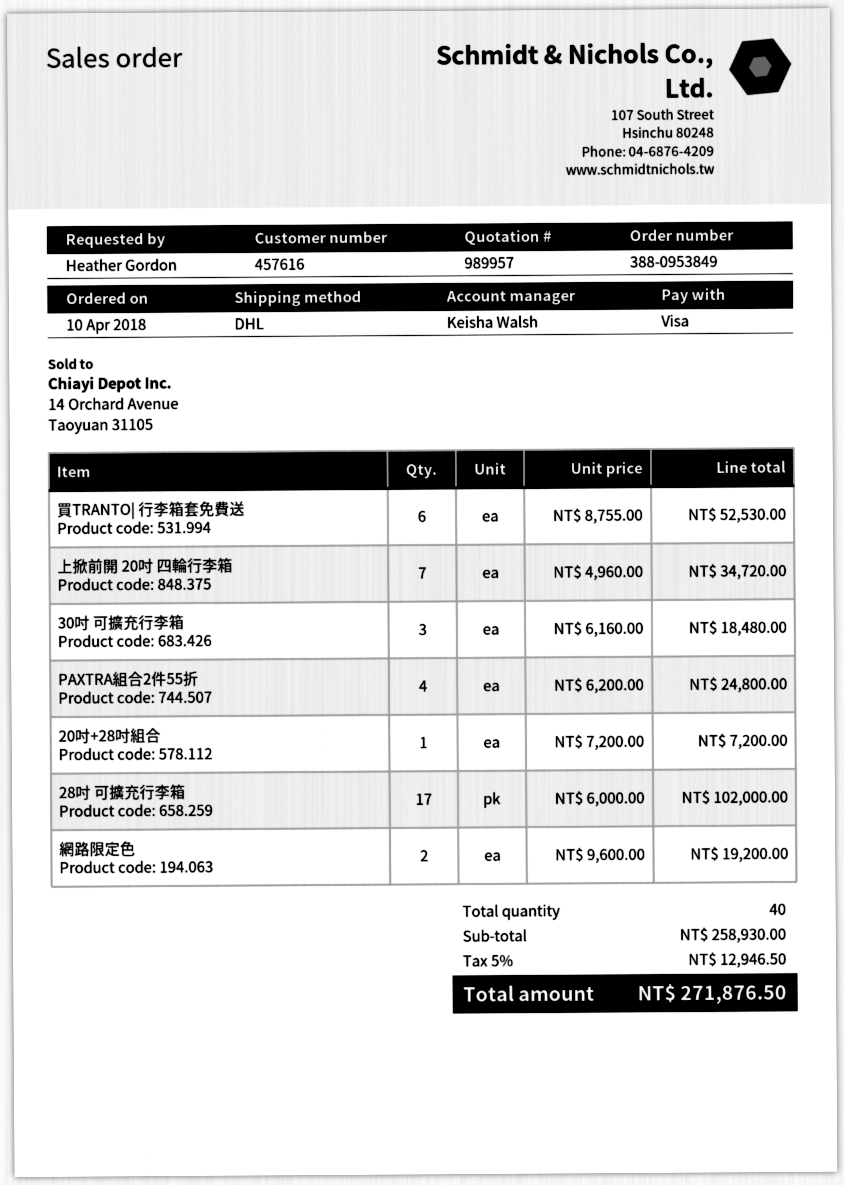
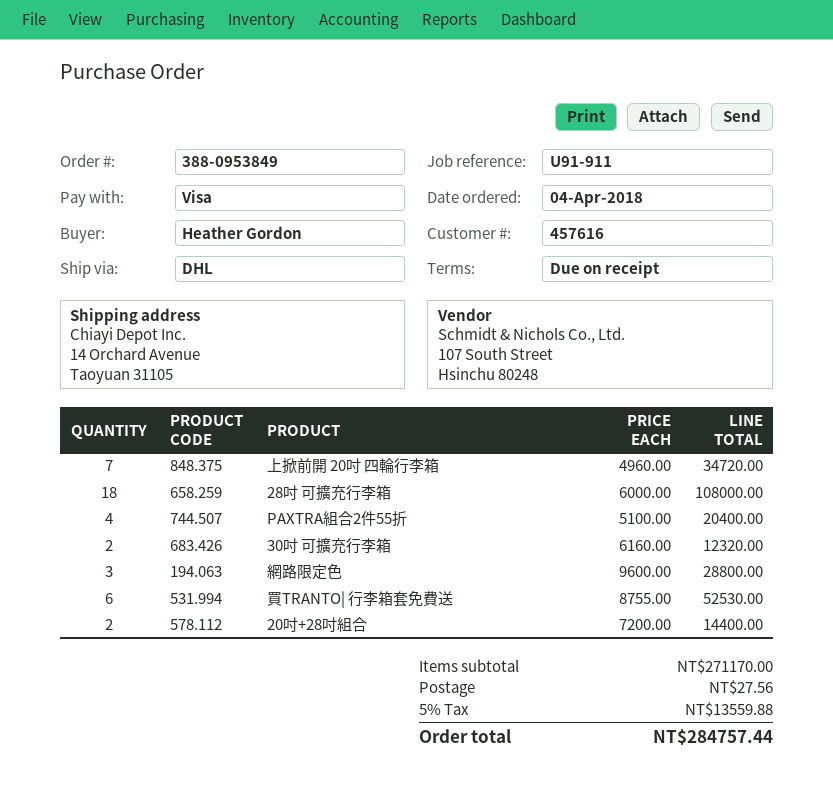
order date: 2018-04-10 -> 2018-04-04
30吋 可擴充行李箱: 3 x 6160.00 = 18480.00 -> 2 x 6160.00 = 12320.00
PAXTRA組合2件55折: 4 x 6200.00 = 24800.00 -> 4 x 5100.00 = 20400.00
20吋+28吋組合: 1 x 7200.00 = 7200.00 -> 2 x 7200.00 = 14400.00
28吋 可擴充行李箱: 17 x 6000.00 = 102000.00 -> 18 x 6000.00 = 108000.00
網路限定色: 2 x 9600.00 = 19200.00 -> 3 x 9600.00 = 28800.00
subtotal: 258930.00 -> 271170.00
shipping: none -> 27.56
tax: 5% = 12946.50 -> 5% = 13559.88
total: 271876.50 -> 284757.44

